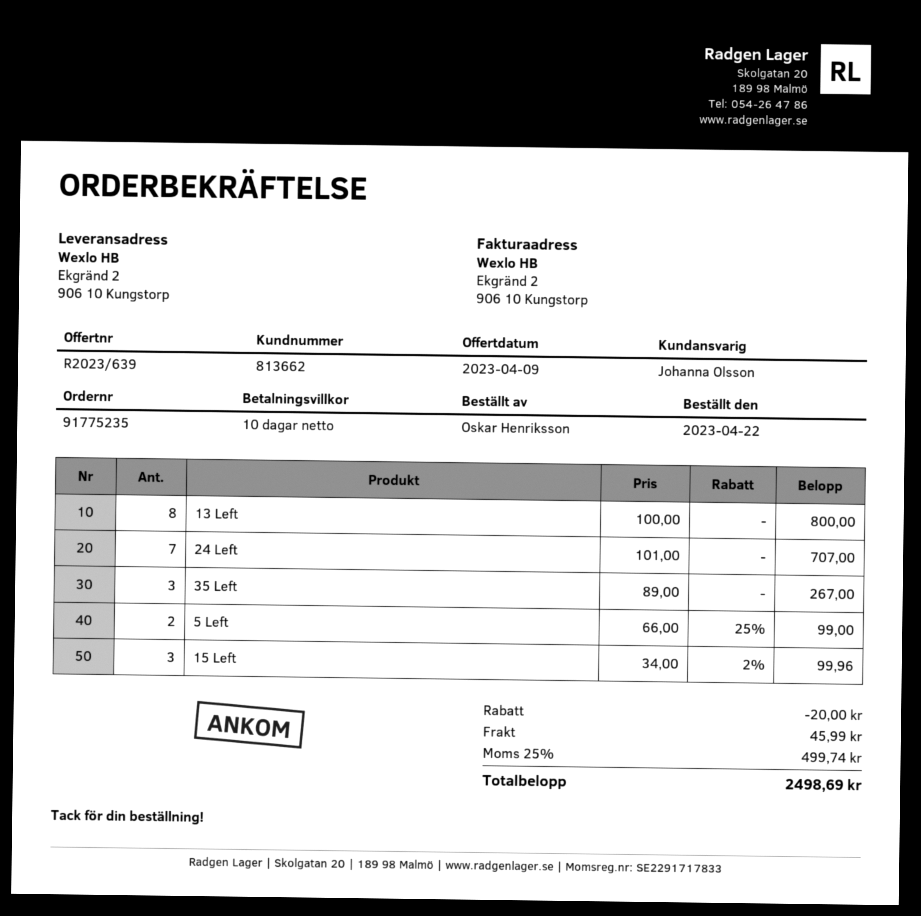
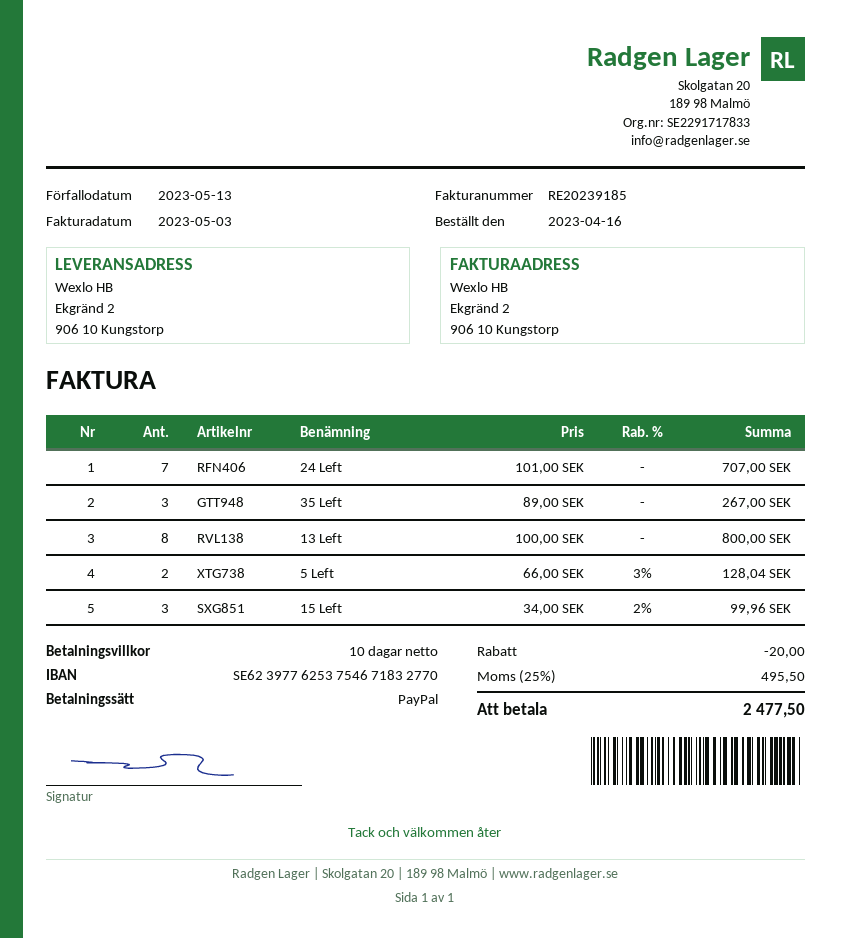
order date: 2023-04-22 -> 2023-04-16
5 Left: 2 x 66.00 - 25% = 99.00 -> 2 x 66.00 - 3% = 128.04
shipping: 45.99 -> none
tax: 25% = 499.74 -> 25% = 495.50
total: 2498.69 -> 2477.50

